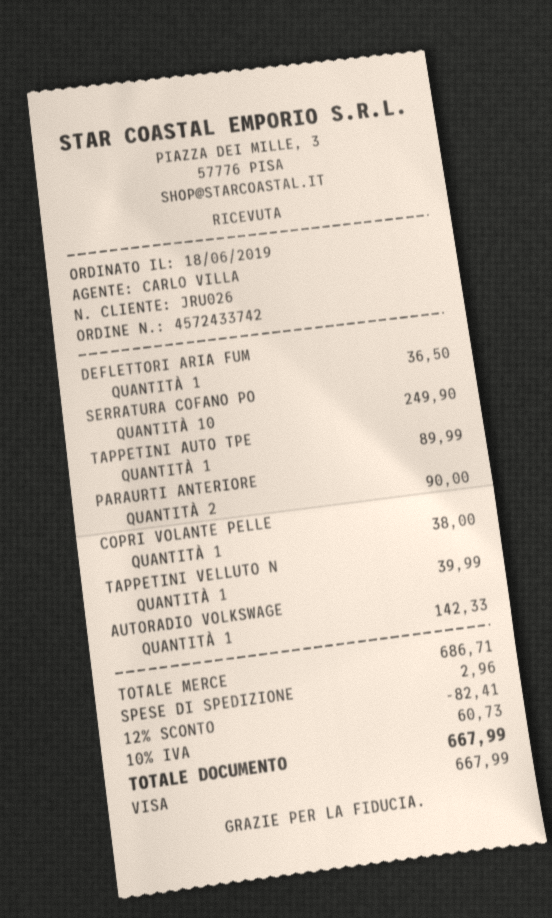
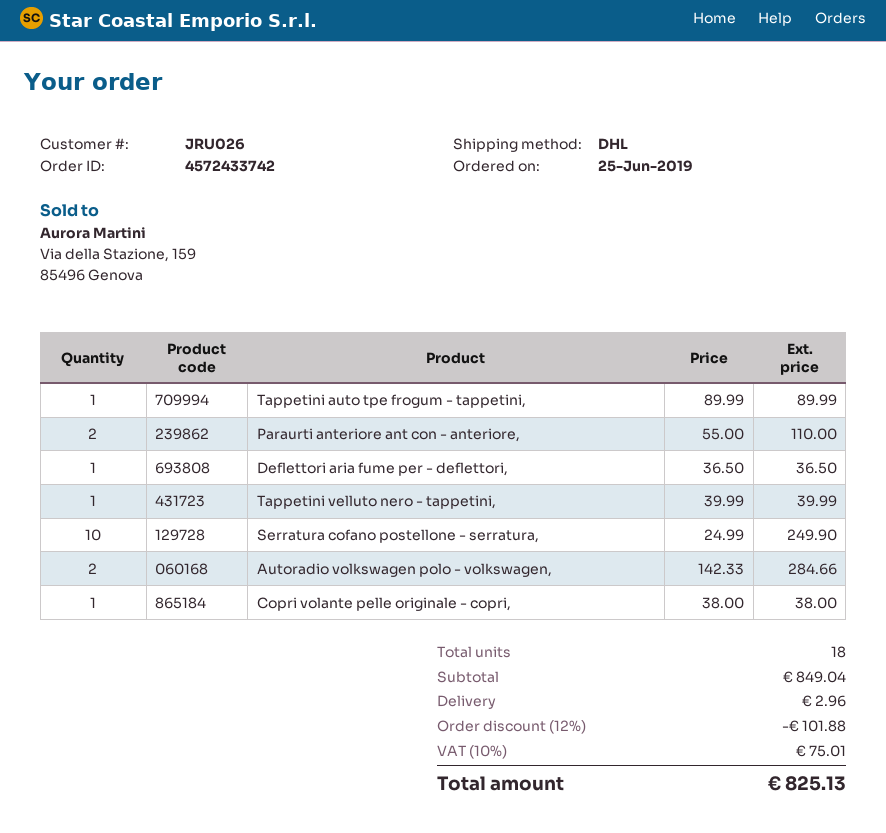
order date: 2019-06-18 -> 2019-06-25
PARAURTI ANTERIORE: 2 for 90.00 -> 2 for 110.00
AUTORADIO VOLKSWAGE: 1 for 142.33 -> 2 for 284.66
subtotal: 686.71 -> 849.04
discount: 12% = 82.41 -> 12% = 101.88
tax: 10% = 60.73 -> 10% = 75.01
total: 667.99 -> 825.13

